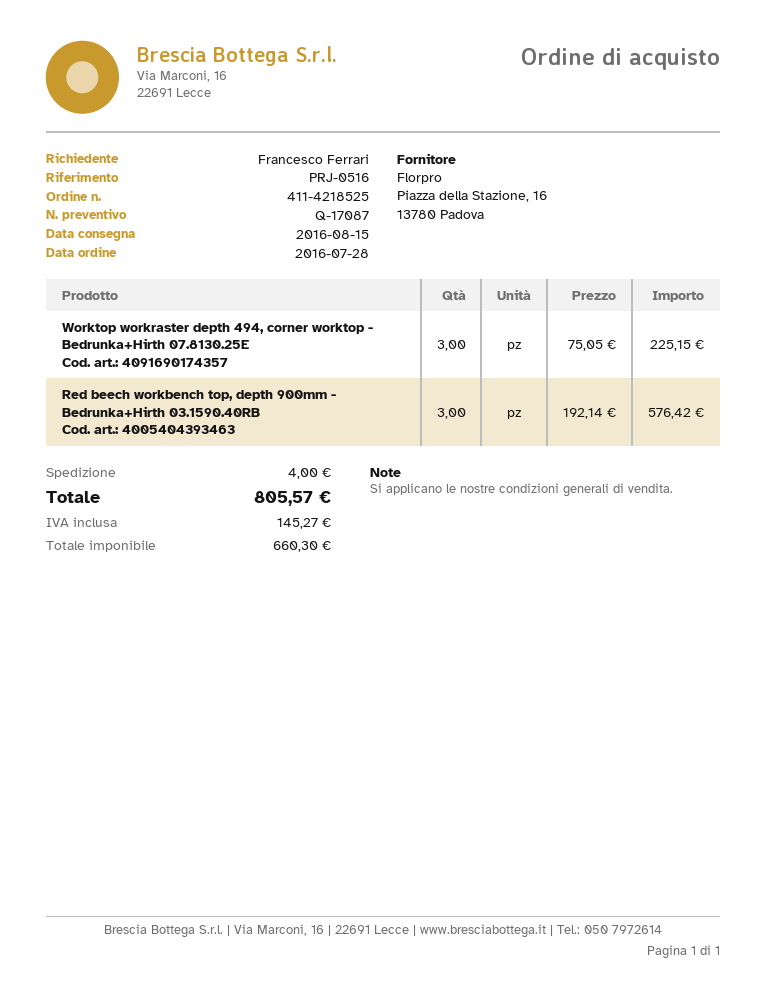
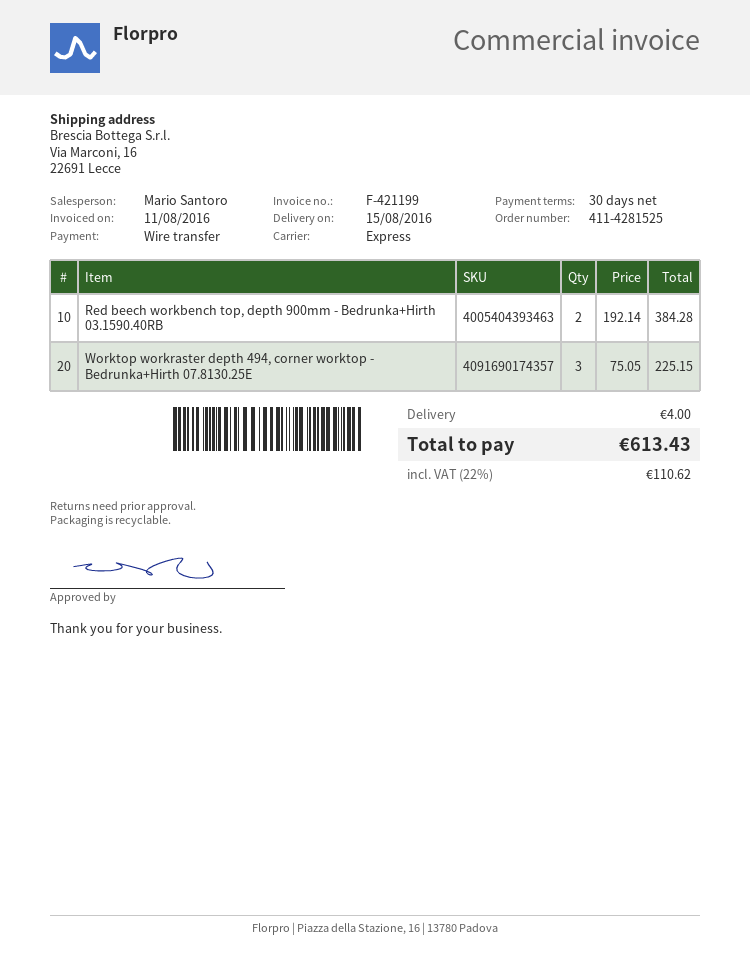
order number: 411-4218525 -> 411-4281525
Red beech workbench top, depth 900mm - Bedrunka+Hirth 03.1590.40RB: 3 x 192.14 = 576.42 -> 2 x 192.14 = 384.28
tax: 145.27 -> 110.62
total: 805.57 -> 613.43

